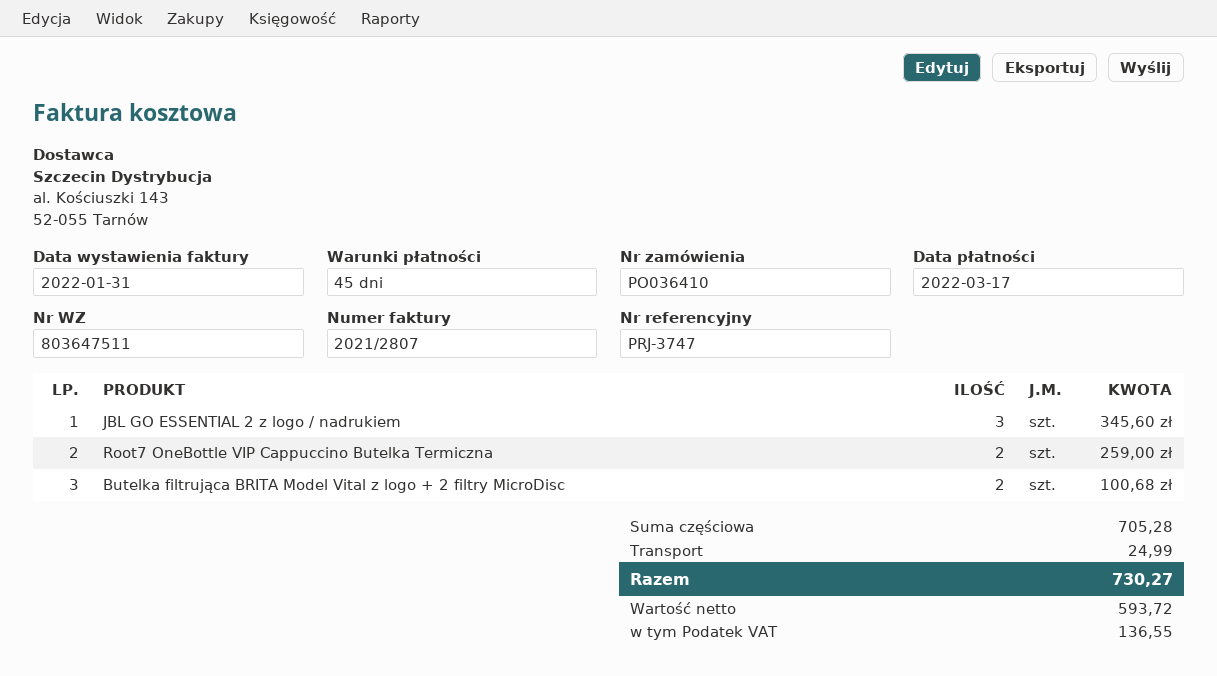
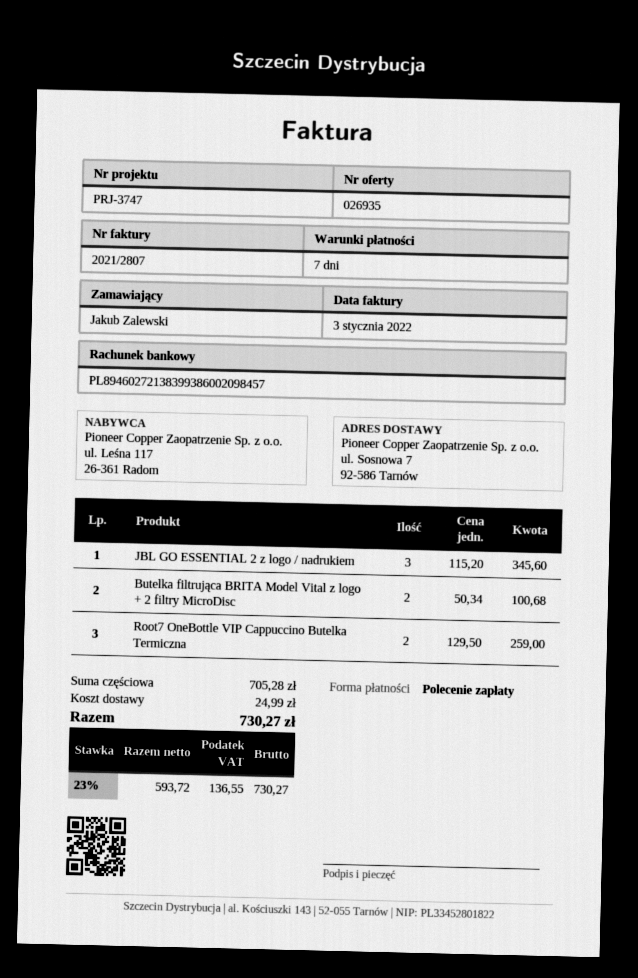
invoice date: 2022-01-31 -> 2022-01-03
payment terms: 45 days -> 7 days

